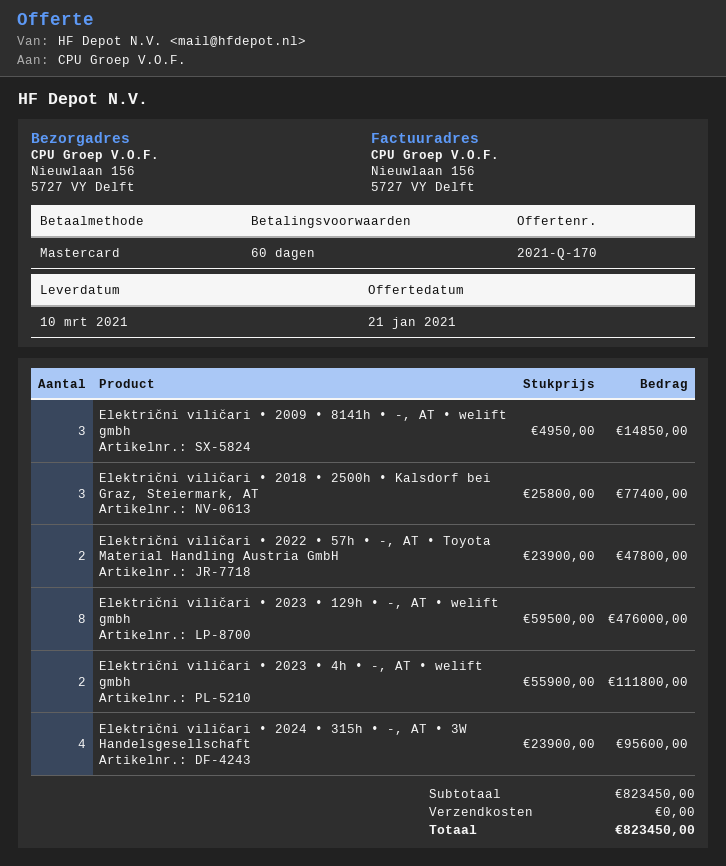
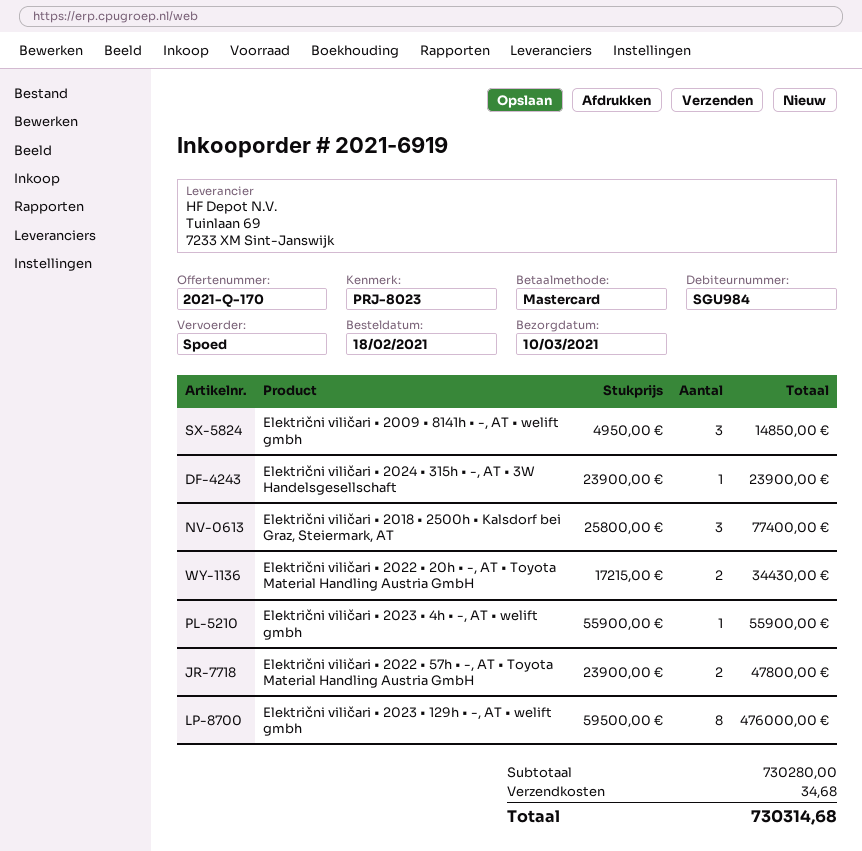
Električni viličari • 2023 • 4h • -, AT • welift gmbh: 2 x 55900.00 = 111800.00 -> 1 x 55900.00 = 55900.00
Električni viličari • 2024 • 315h • -, AT • 3W Handelsgesellschaft: 4 x 23900.00 = 95600.00 -> 1 x 23900.00 = 23900.00
Električni viličari • 2022 • 20h • -, AT • Toyota Material Handling Austria GmbH: none -> 2 x 17215.00 = 34430.00
subtotal: 823450.00 -> 730280.00
shipping: 0.00 -> 34.68
total: 823450.00 -> 730314.68

